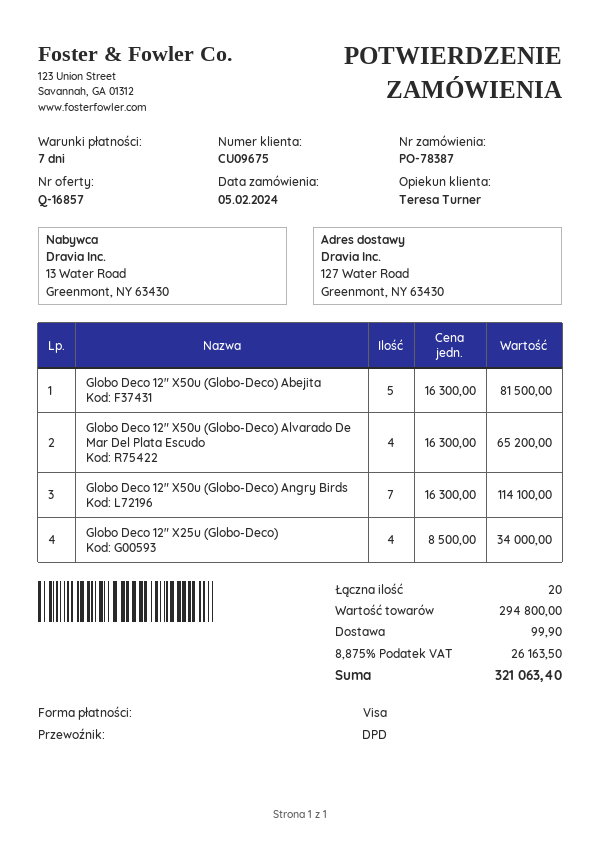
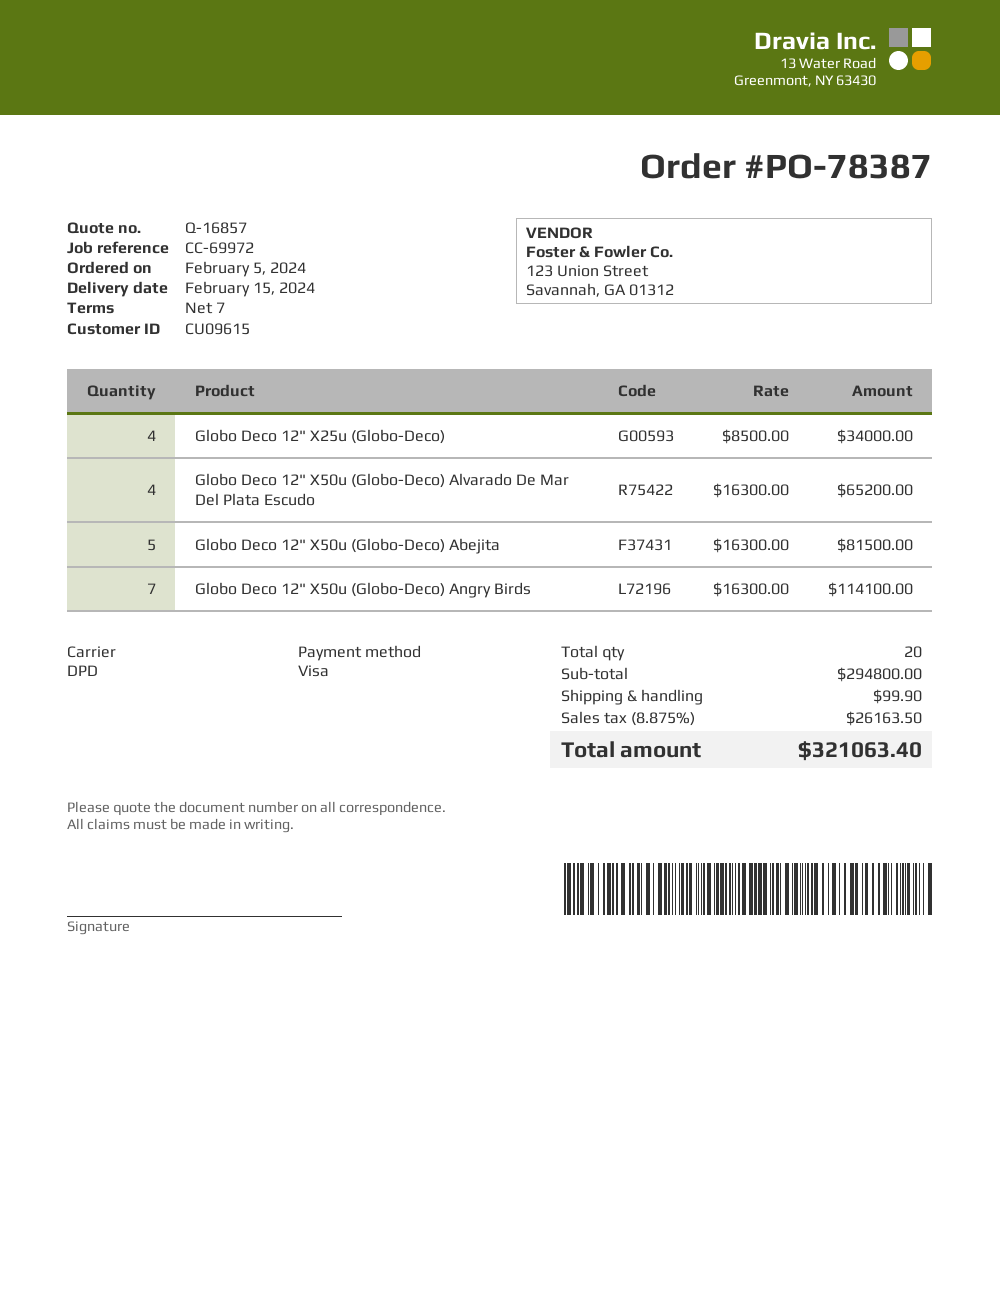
customer number: CU09675 -> CU09615

